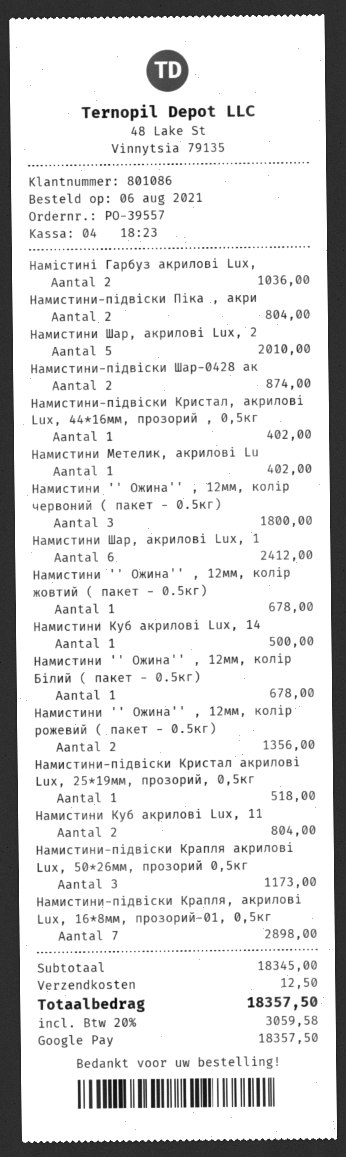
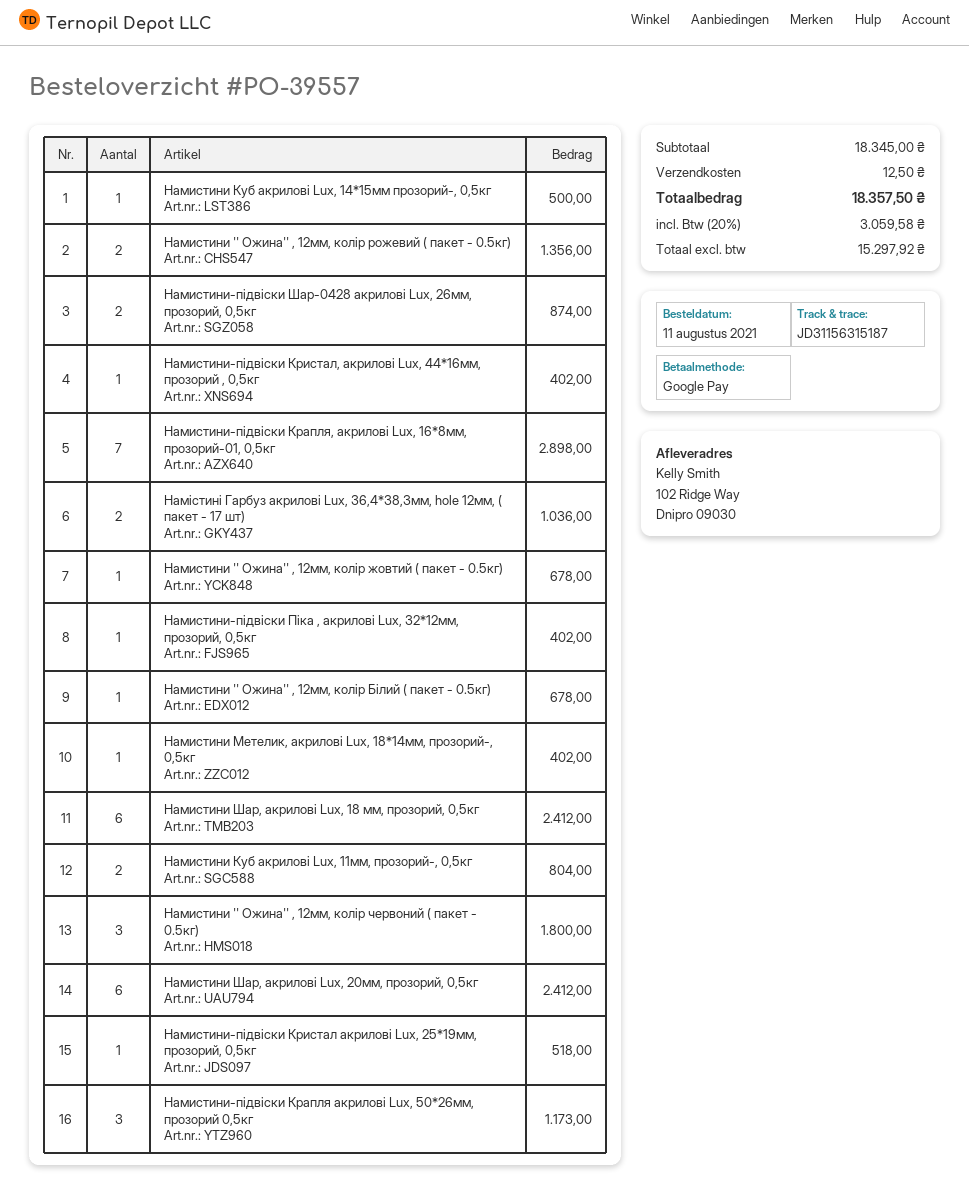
order date: 2021-08-06 -> 2021-08-11
Намистини-підвіски Піка , акри: 2 for 804.00 -> 1 for 402.00
Намистини Шар, акрилові Lux, 2: 5 for 2010.00 -> 6 for 2412.00

